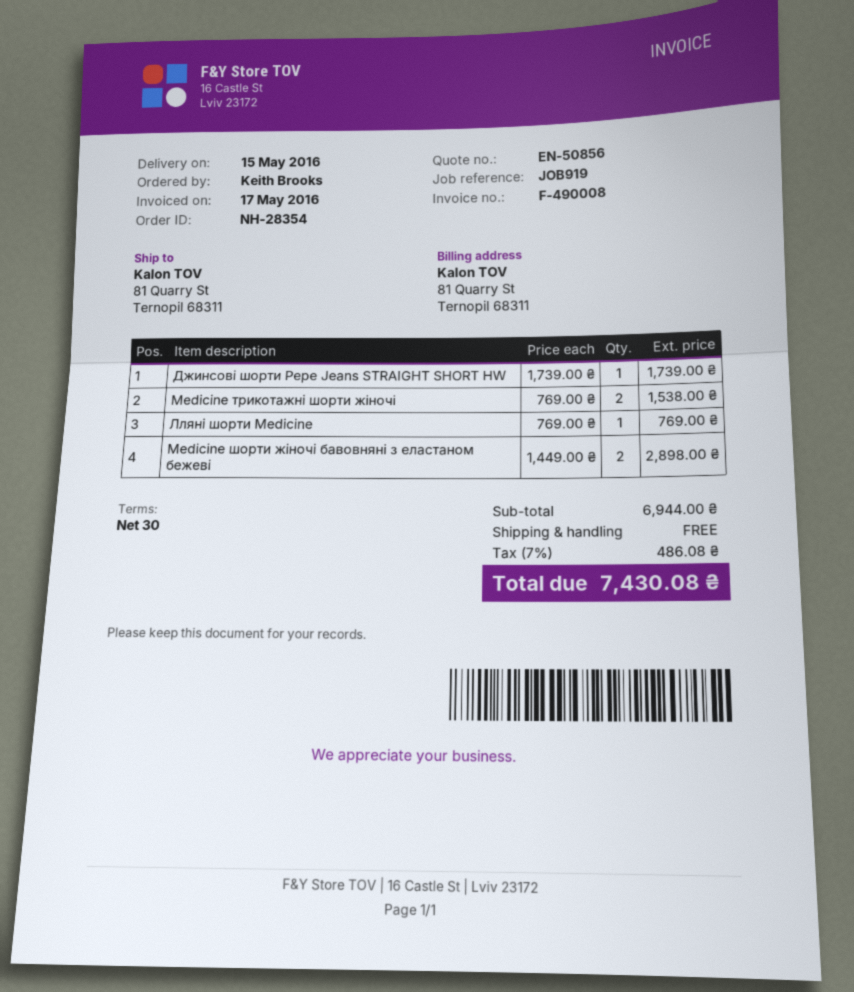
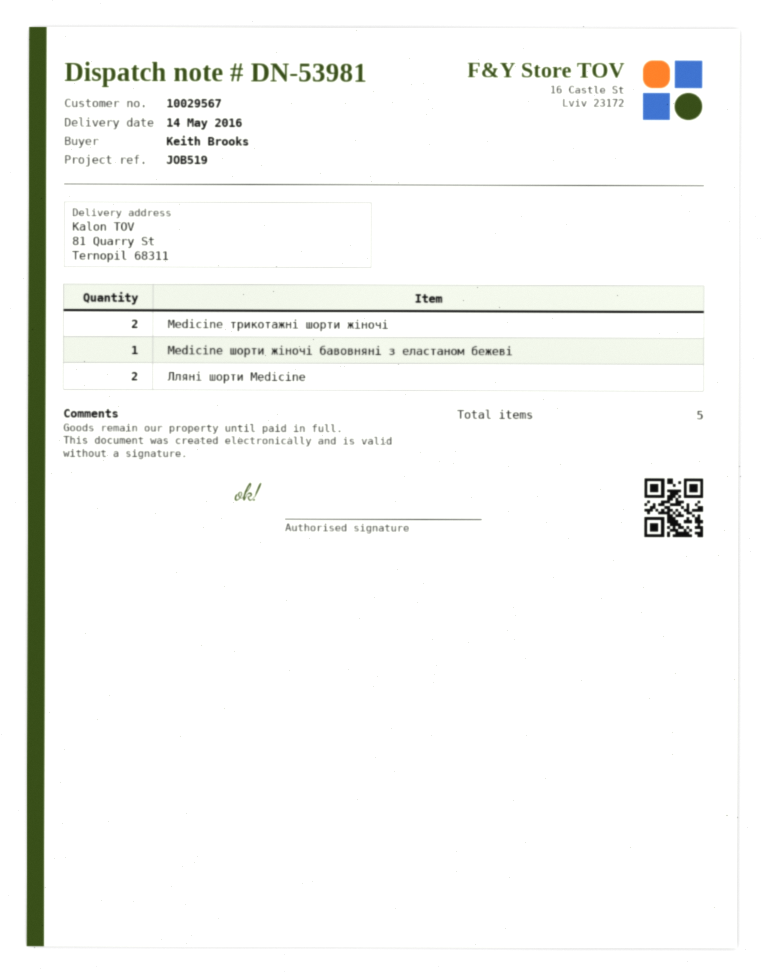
delivery date: 2016-05-15 -> 2016-05-14
reference: JOB919 -> JOB519
Джинсові шорти Pepe Jeans STRAIGHT SHORT HW: 1 -> none
Лляні шорти Medicine: 1 -> 2
Medicine шорти жіночі бавовняні з еластаном бежеві: 2 -> 1

